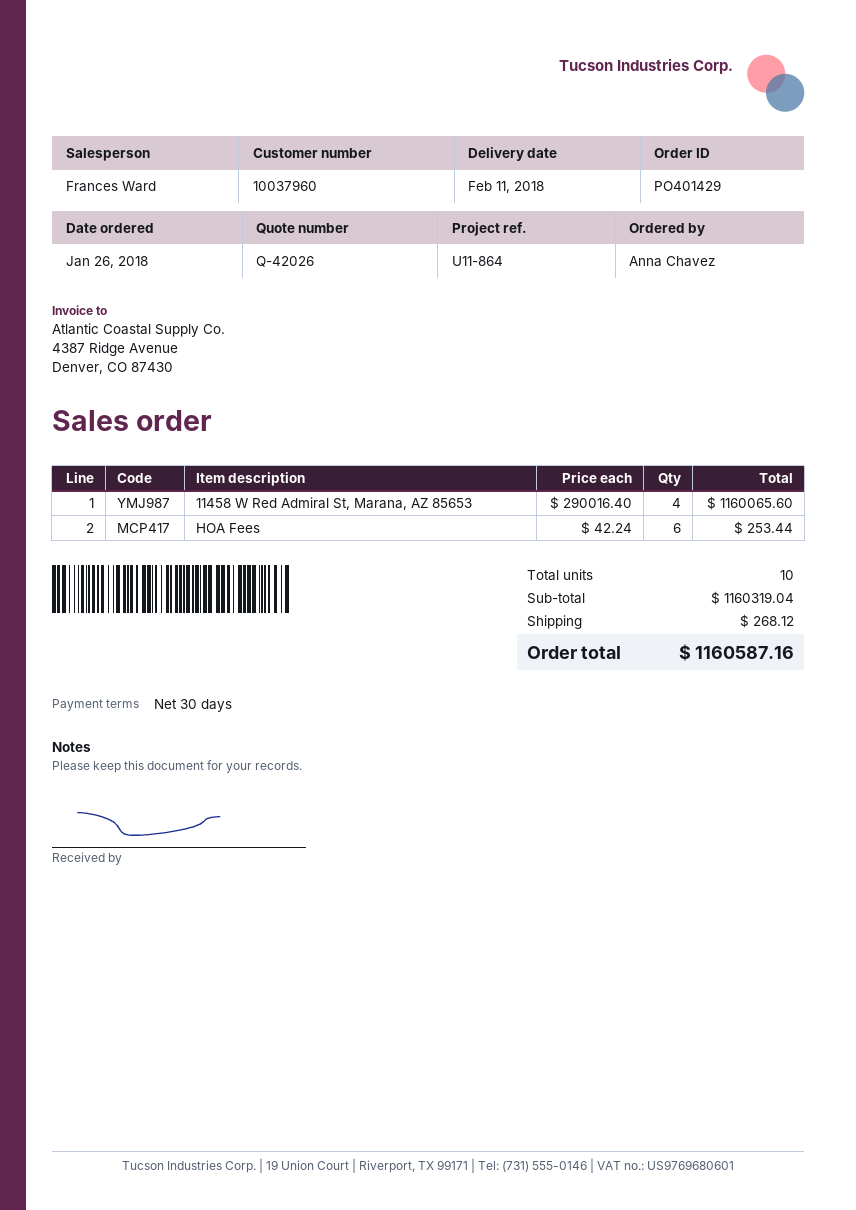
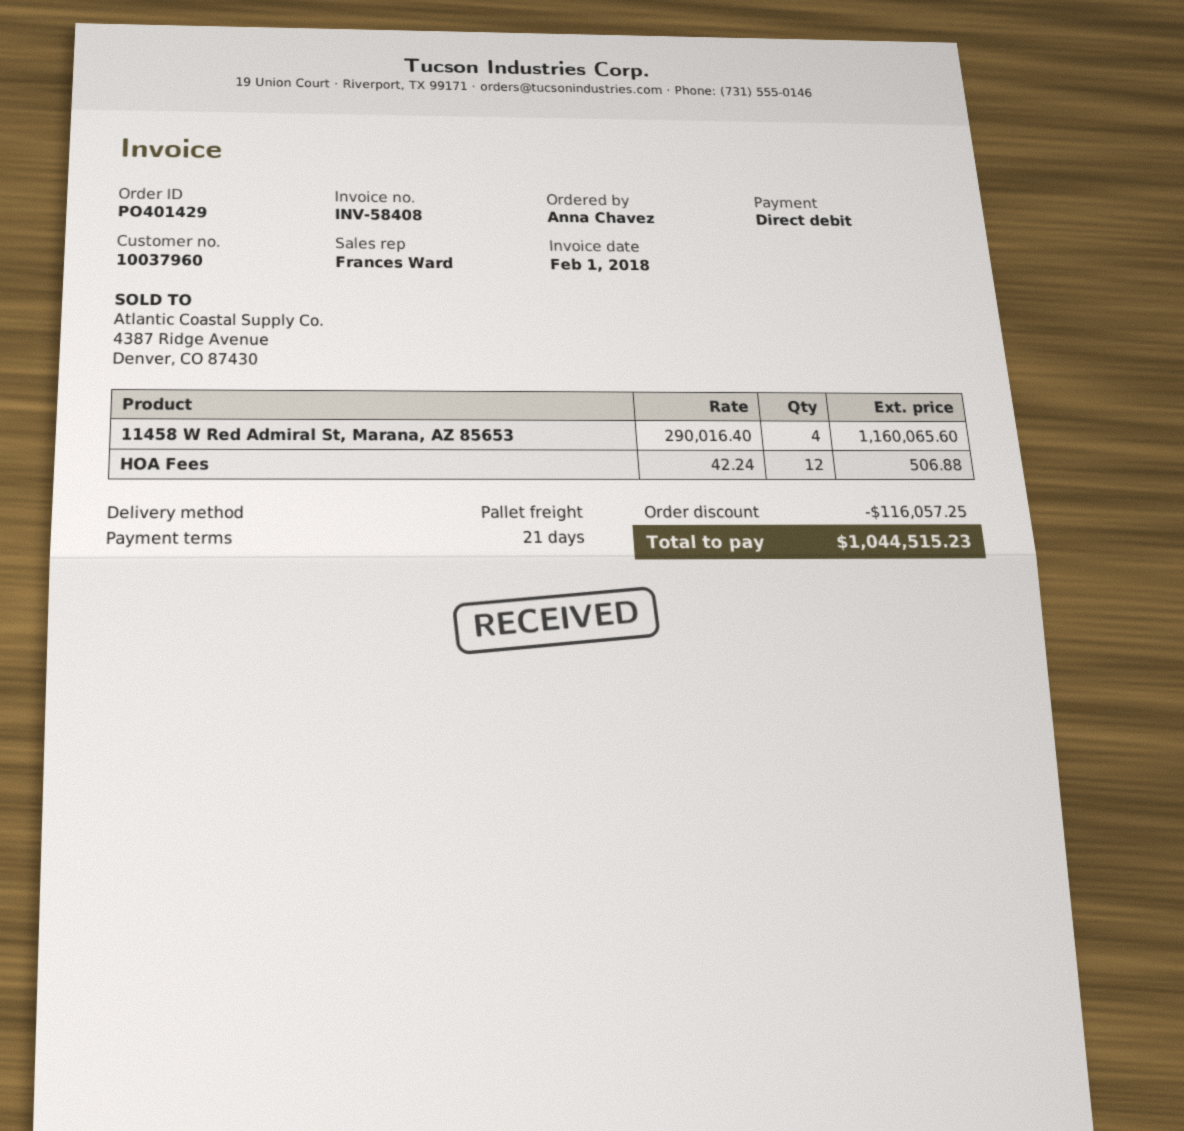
payment terms: 30 days -> 21 days
HOA Fees: 6 x 42.24 = 253.44 -> 12 x 42.24 = 506.88
discount: none -> 116057.25
shipping: 268.12 -> none
total: 1160587.16 -> 1044515.23

